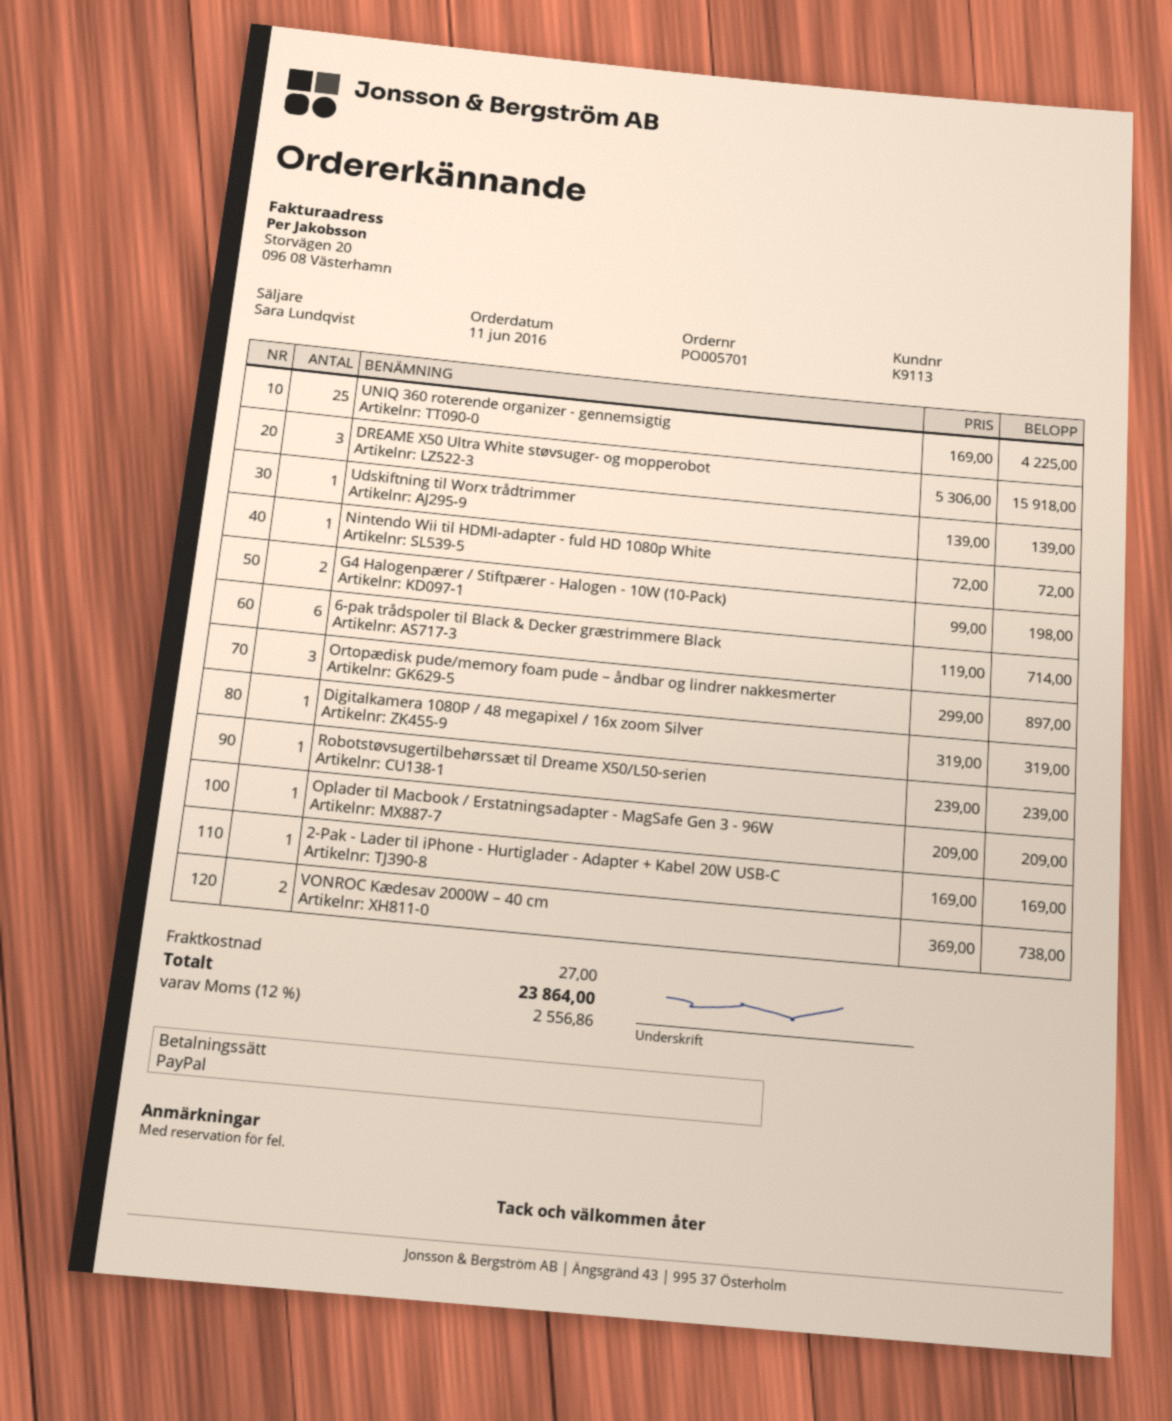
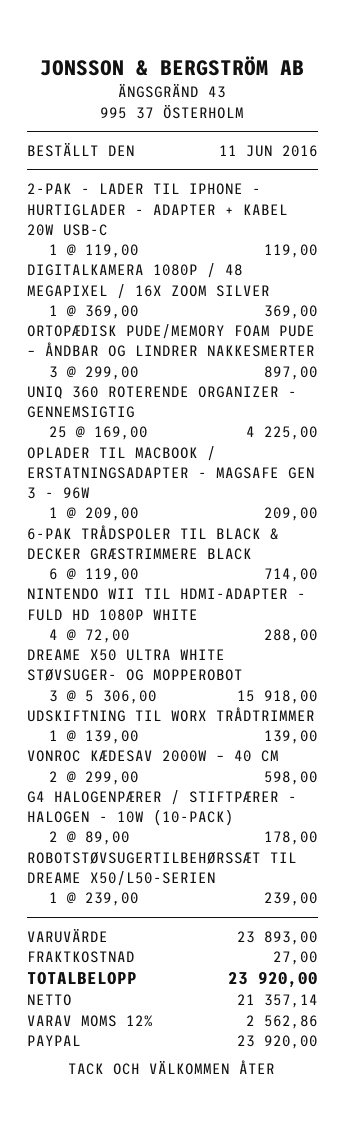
Nintendo Wii til HDMI-adapter - fuld HD 1080p White: 1 x 72.00 = 72.00 -> 4 x 72.00 = 288.00
G4 Halogenpærer / Stiftpærer - Halogen - 10W (10-Pack): 2 x 99.00 = 198.00 -> 2 x 89.00 = 178.00
Digitalkamera 1080P / 48 megapixel / 16x zoom Silver: 1 x 319.00 = 319.00 -> 1 x 369.00 = 369.00
2-Pak - Lader til iPhone - Hurtiglader - Adapter + Kabel 20W USB-C: 1 x 169.00 = 169.00 -> 1 x 119.00 = 119.00
VONROC Kædesav 2000W – 40 cm: 2 x 369.00 = 738.00 -> 2 x 299.00 = 598.00
tax: 12% = 2556.86 -> 12% = 2562.86
total: 23864.00 -> 23920.00

